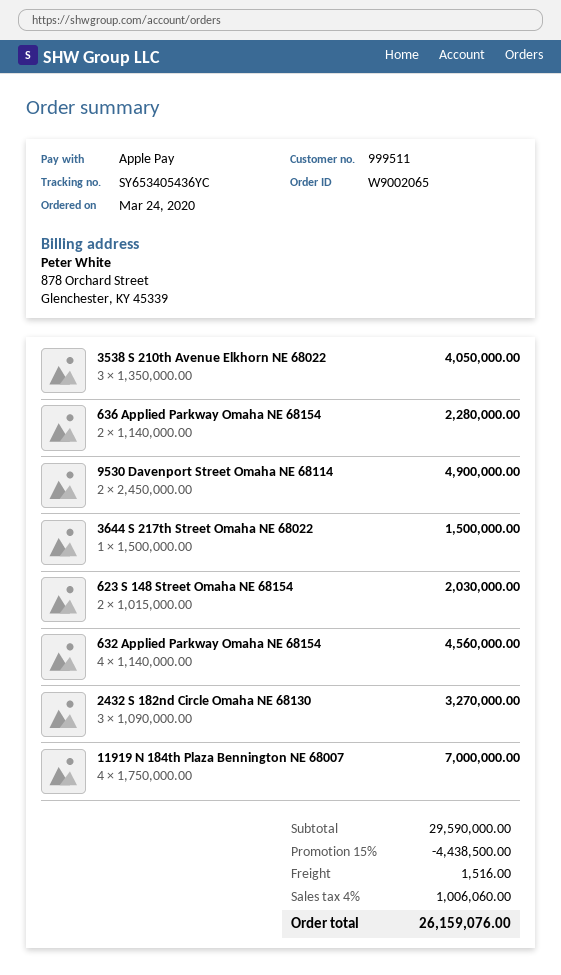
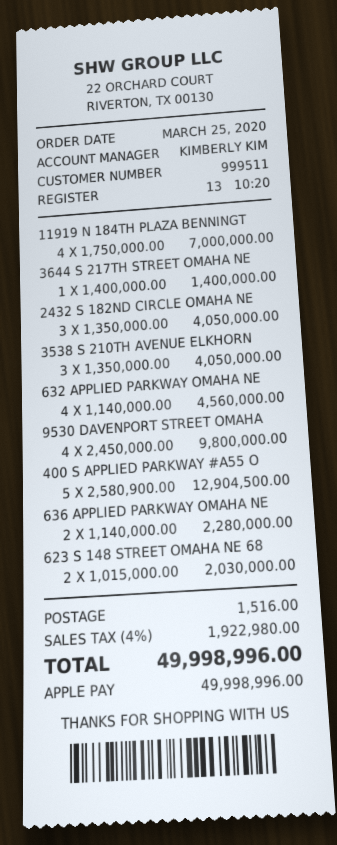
order date: 2020-03-24 -> 2020-03-25
9530 Davenport Street Omaha NE 68114: 2 x 2450000.00 = 4900000.00 -> 4 x 2450000.00 = 9800000.00
3644 S 217th Street Omaha NE 68022: 1 x 1500000.00 = 1500000.00 -> 1 x 1400000.00 = 1400000.00
2432 S 182nd Circle Omaha NE 68130: 3 x 1090000.00 = 3270000.00 -> 3 x 1350000.00 = 4050000.00
400 S APPLIED PARKWAY #A55 O: none -> 5 x 2580900.00 = 12904500.00
discount: 15% = 4438500.00 -> none
tax: 4% = 1006060.00 -> 4% = 1922980.00
total: 26159076.00 -> 49998996.00

